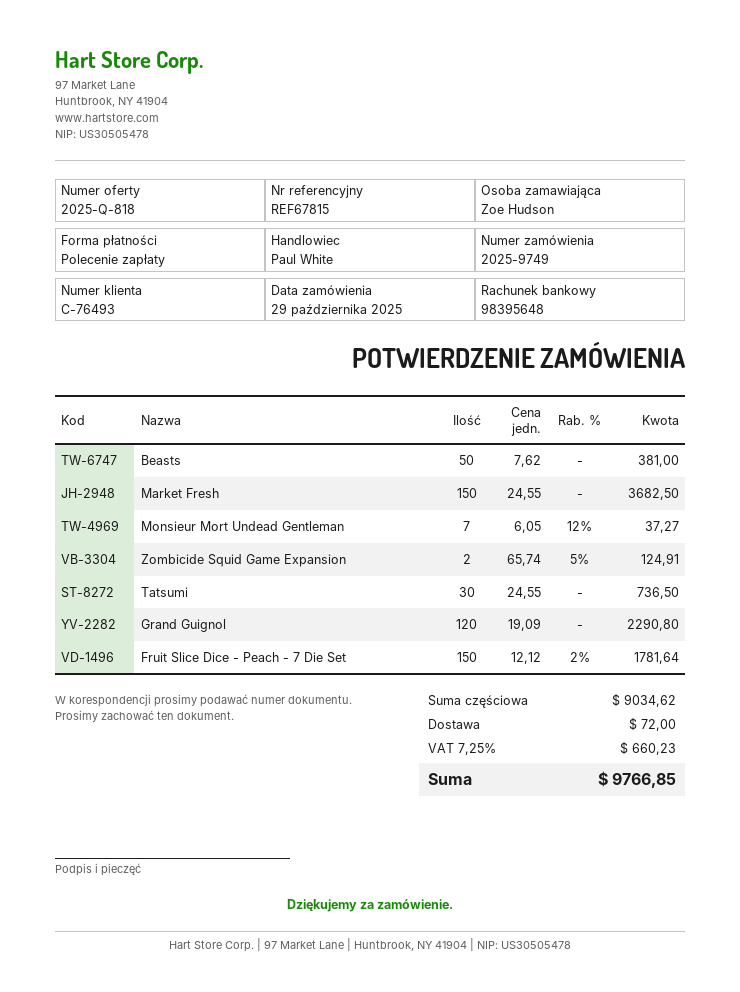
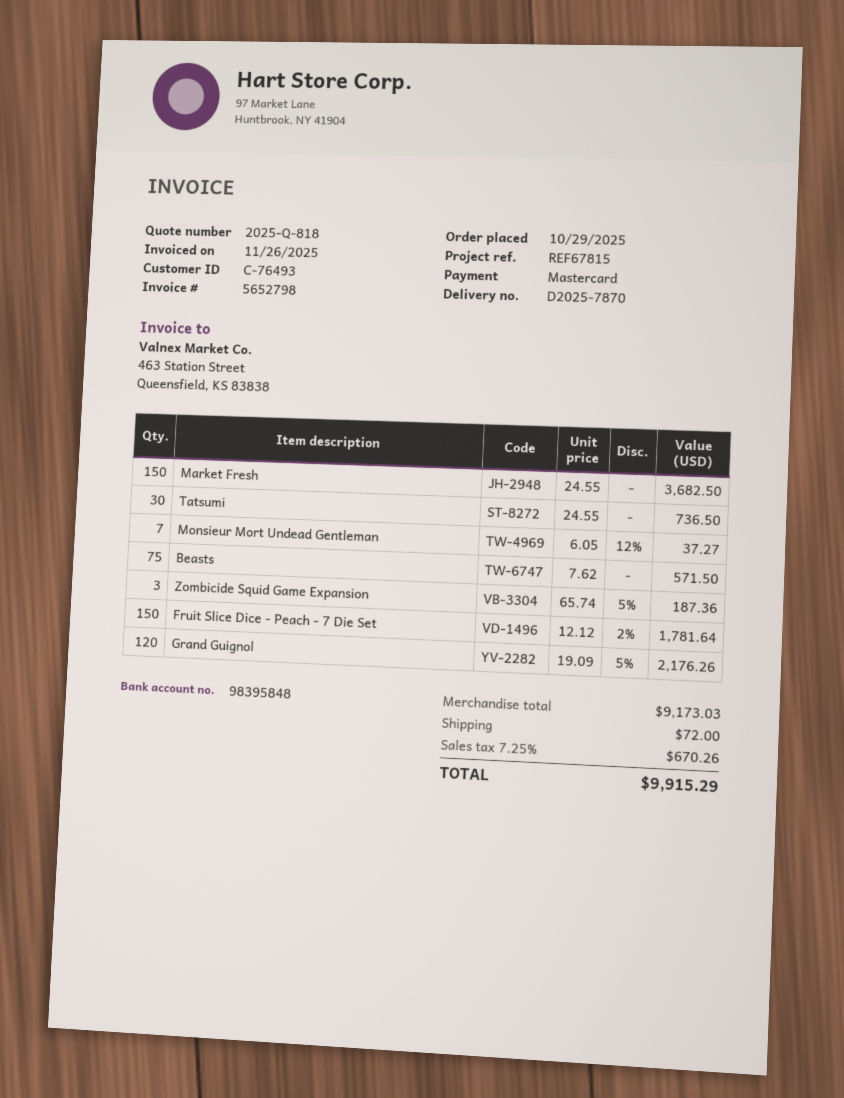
payment method: direct debit -> Mastercard
bank account: 98395648 -> 98395848
Beasts: 50 x 7.62 = 381.00 -> 75 x 7.62 = 571.50
Zombicide Squid Game Expansion: 2 x 65.74 - 5% = 124.91 -> 3 x 65.74 - 5% = 187.36
Grand Guignol: 120 x 19.09 = 2290.80 -> 120 x 19.09 - 5% = 2176.26
subtotal: 9034.62 -> 9173.03
tax: 7.25% = 660.23 -> 7.25% = 670.26
total: 9766.85 -> 9915.29

